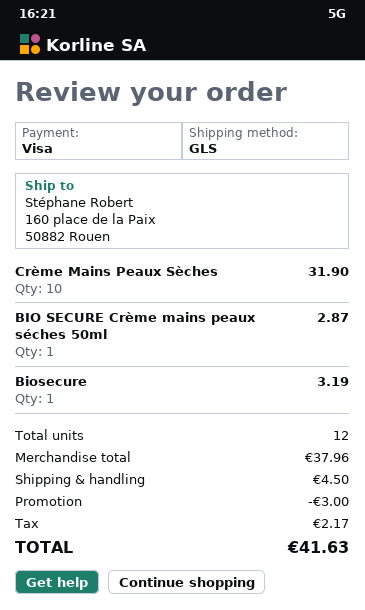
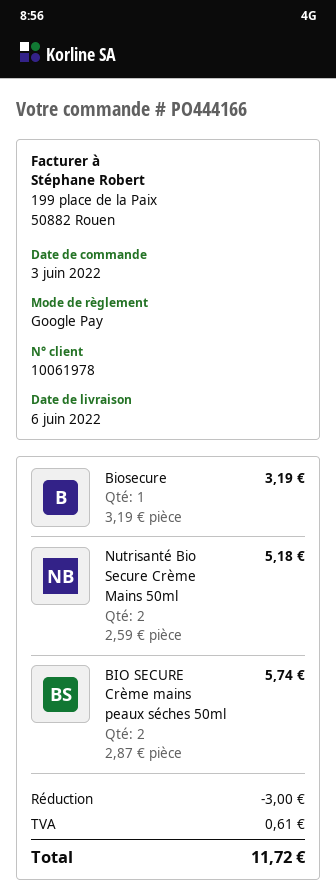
payment method: Visa -> Google Pay
Crème Mains Peaux Sèches: 10 for 31.90 -> none
BIO SECURE Crème mains peaux séches 50ml: 1 for 2.87 -> 2 for 5.74
Nutrisanté Bio Secure Crème Mains 50ml: none -> 2 for 5.18
shipping: 4.50 -> none
tax: 2.17 -> 0.61
total: 41.63 -> 11.72

